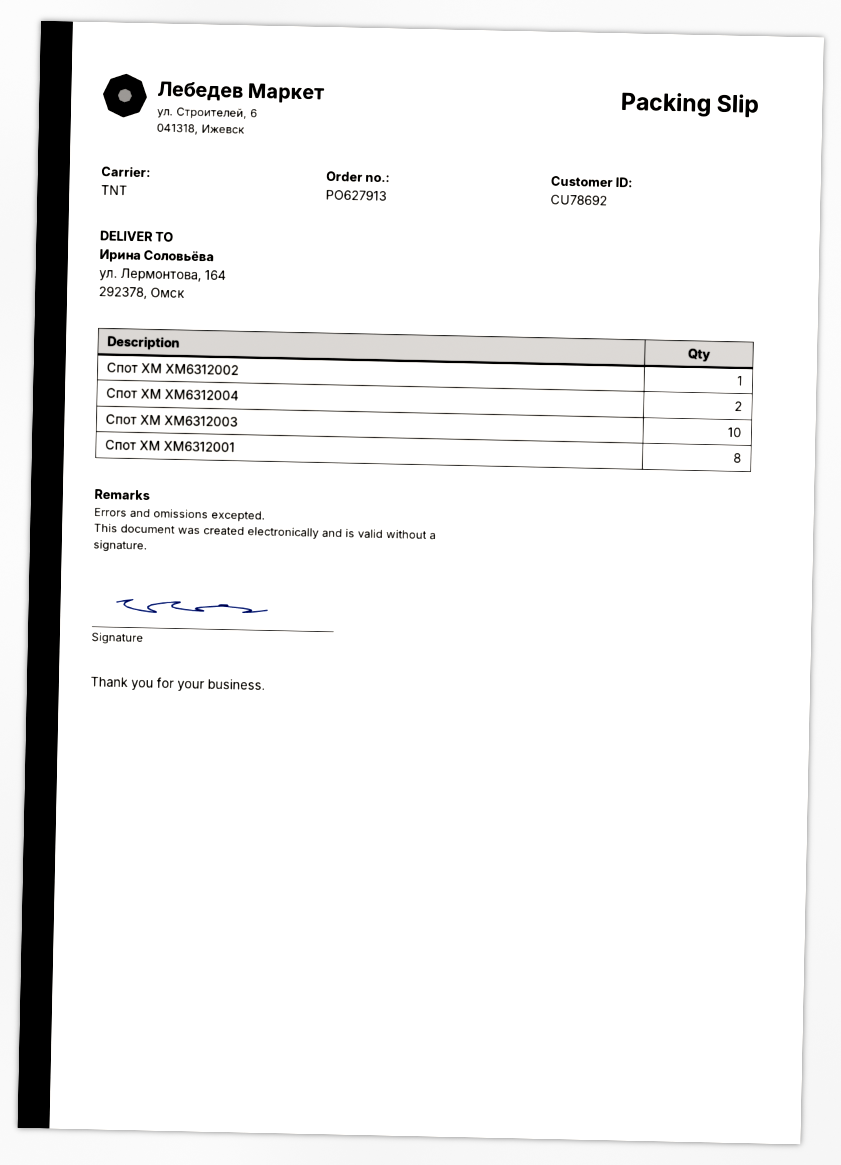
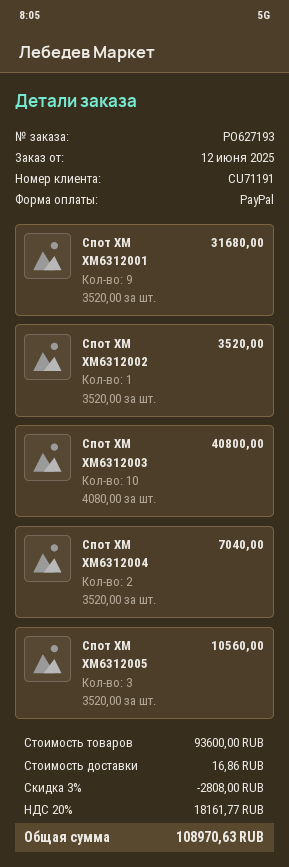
order number: PO627913 -> PO627193
customer number: CU78692 -> CU71191
Спот XM XM6312001: 8 -> 9
Спот XM XM6312005: none -> 3

